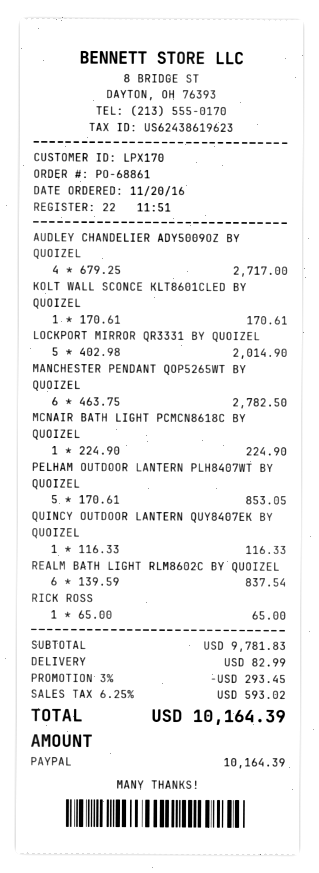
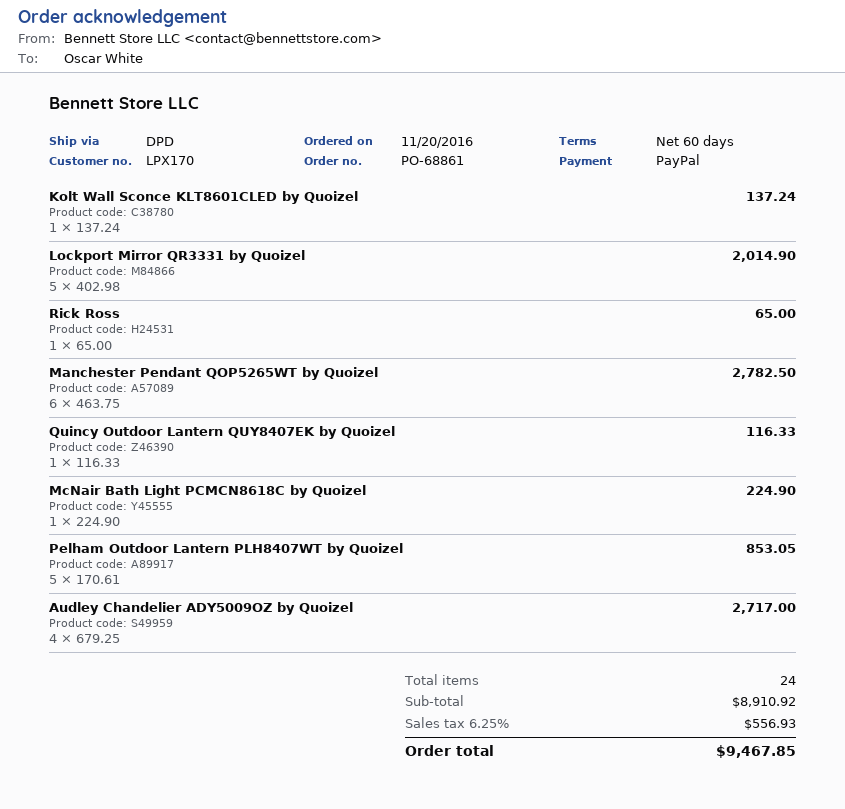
KOLT WALL SCONCE KLT8601CLED BY QUOIZEL: 1 x 170.61 = 170.61 -> 1 x 137.24 = 137.24
REALM BATH LIGHT RLM8602C BY QUOIZEL: 6 x 139.59 = 837.54 -> none
subtotal: 9781.83 -> 8910.92
discount: 3% = 293.45 -> none
shipping: 82.99 -> none
tax: 6.25% = 593.02 -> 6.25% = 556.93
total: 10164.39 -> 9467.85

